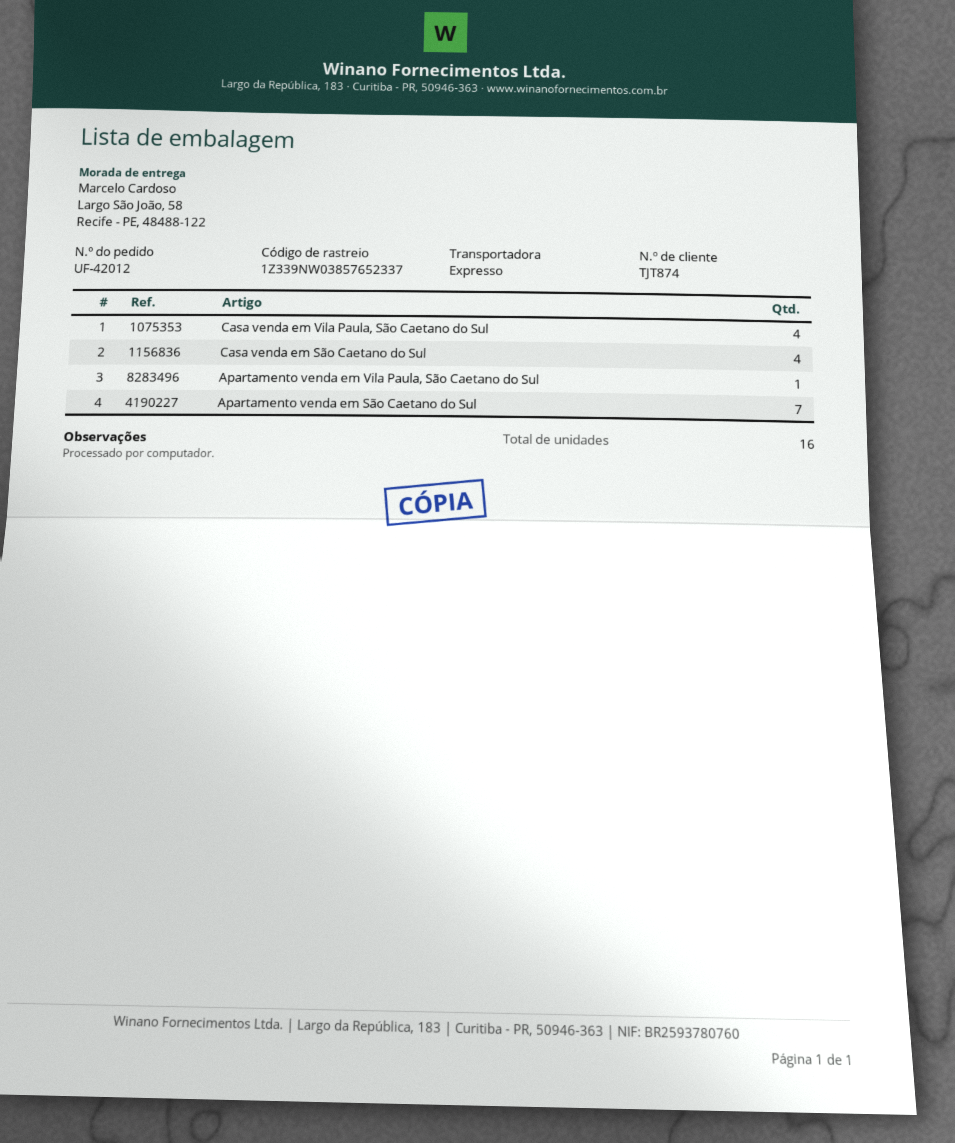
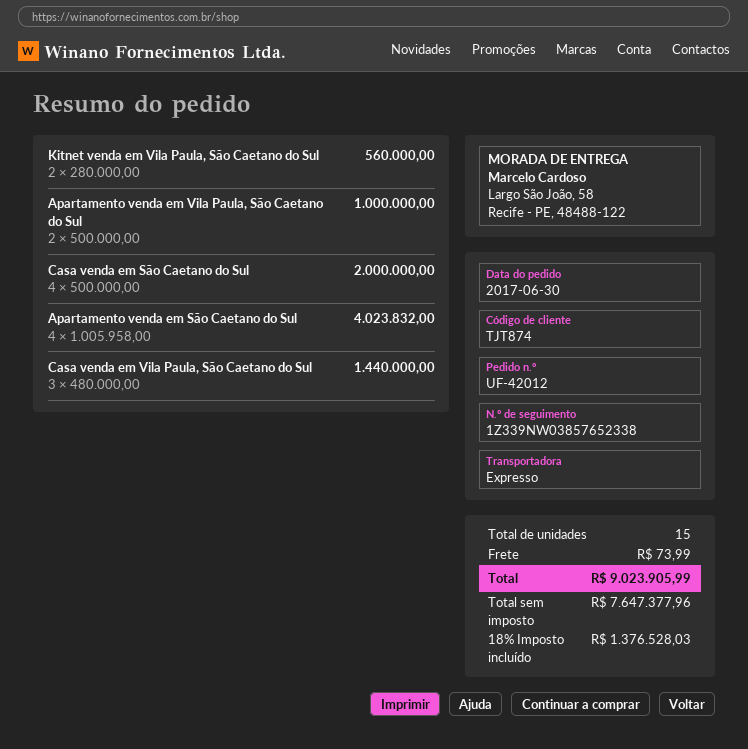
tracking number: 1Z339NW03857652337 -> 1Z339NW03857652338
Casa venda em Vila Paula, São Caetano do Sul: 4 -> 3
Apartamento venda em Vila Paula, São Caetano do Sul: 1 -> 2
Apartamento venda em São Caetano do Sul: 7 -> 4
Kitnet venda em Vila Paula, São Caetano do Sul: none -> 2
total quantity: 16 -> 15

